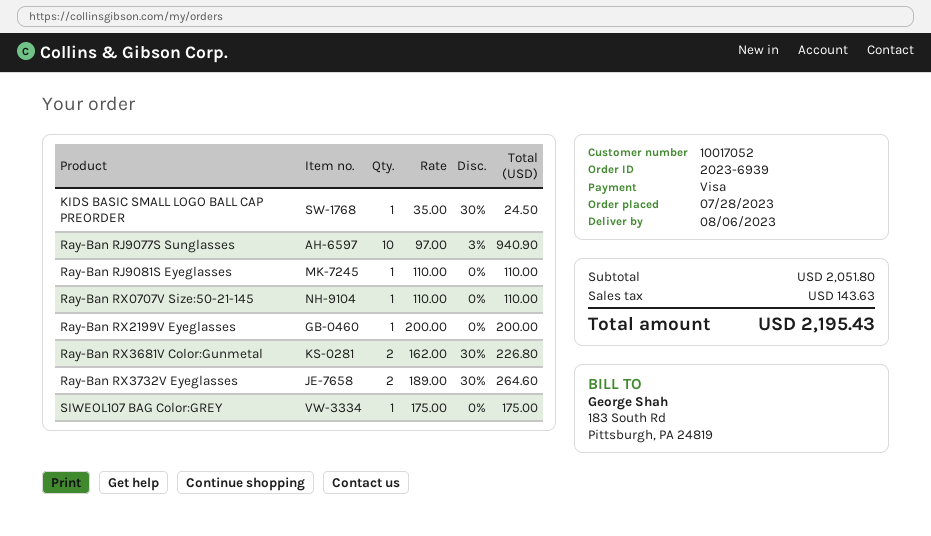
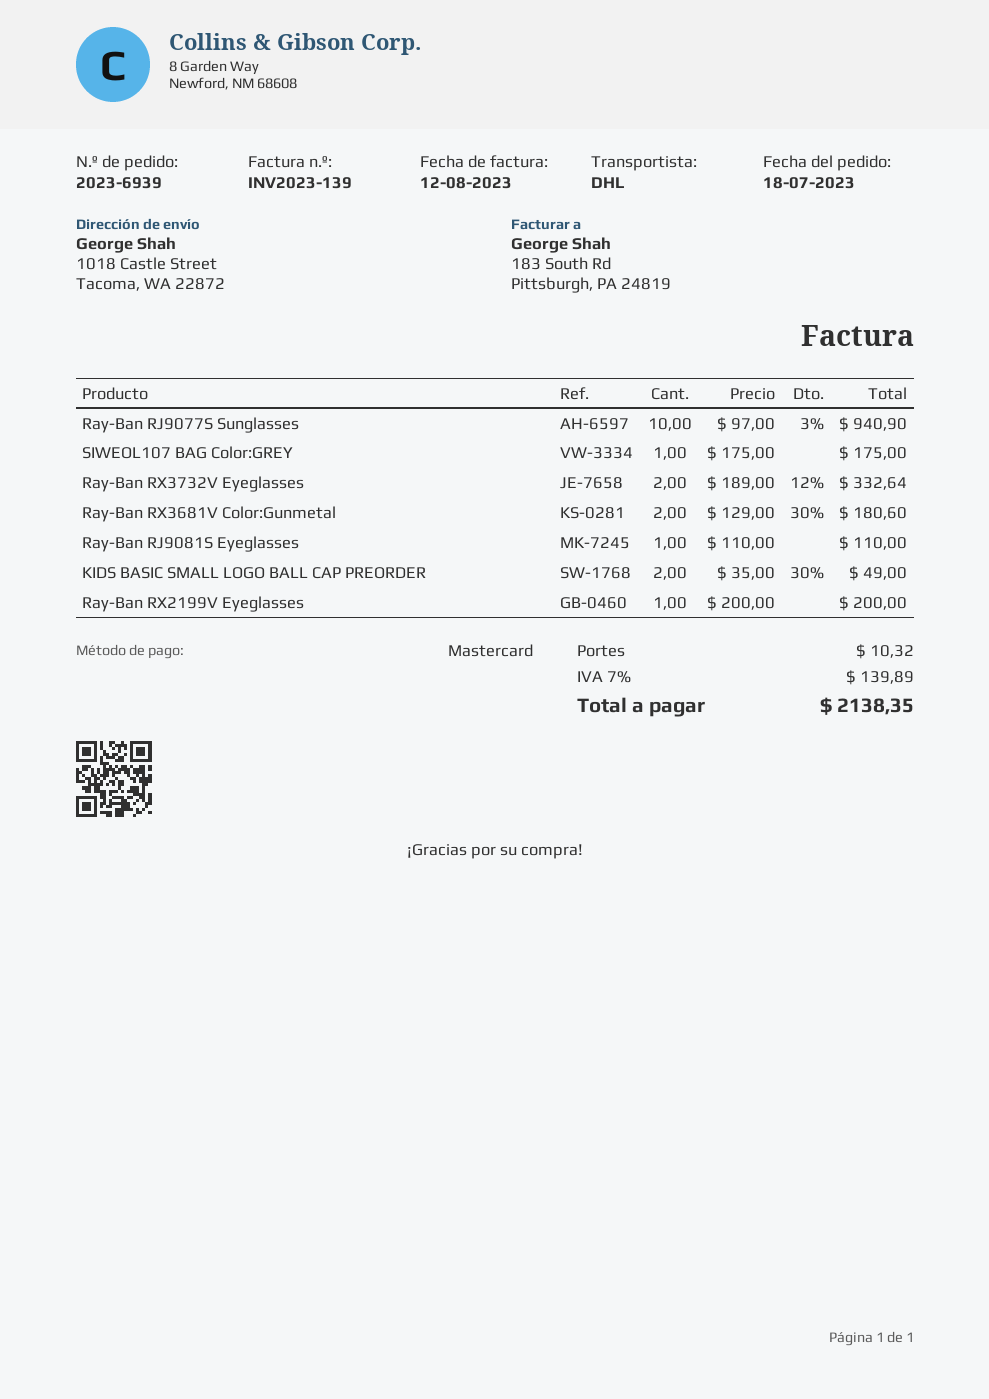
order date: 2023-07-28 -> 2023-07-18
payment method: Visa -> Mastercard
KIDS BASIC SMALL LOGO BALL CAP PREORDER: 1 x 35.00 - 30% = 24.50 -> 2 x 35.00 - 30% = 49.00
Ray-Ban RX0707V Size:50-21-145: 1 x 110.00 = 110.00 -> none
Ray-Ban RX3681V Color:Gunmetal: 2 x 162.00 - 30% = 226.80 -> 2 x 129.00 - 30% = 180.60
Ray-Ban RX3732V Eyeglasses: 2 x 189.00 - 30% = 264.60 -> 2 x 189.00 - 12% = 332.64
shipping: none -> 10.32
tax: 143.63 -> 139.89
total: 2195.43 -> 2138.35

